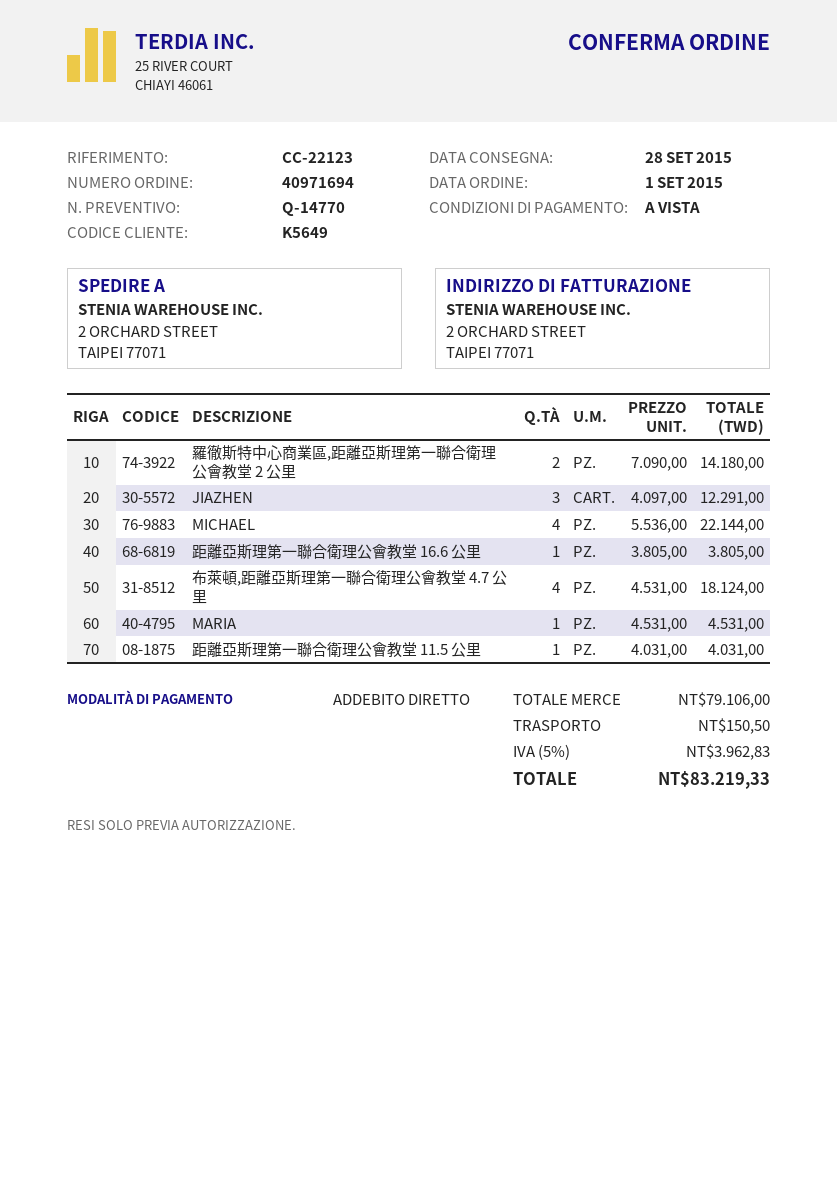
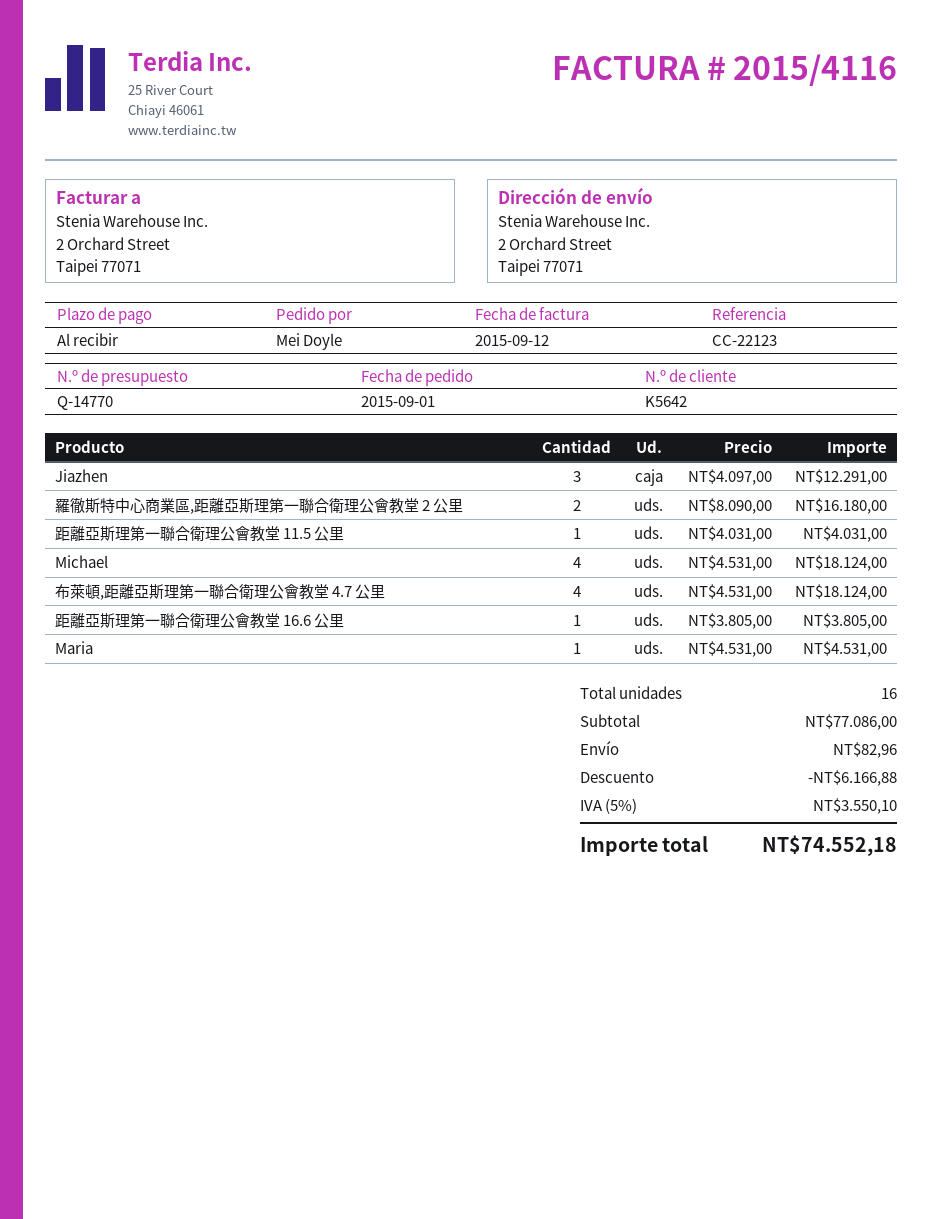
customer number: K5649 -> K5642
羅徹斯特中心商業區,距離亞斯理第一聯合衛理公會教堂 2 公里: 2 x 7090.00 = 14180.00 -> 2 x 8090.00 = 16180.00
MICHAEL: 4 x 5536.00 = 22144.00 -> 4 x 4531.00 = 18124.00
subtotal: 79106.00 -> 77086.00
discount: none -> 6166.88
shipping: 150.50 -> 82.96
tax: 5% = 3962.83 -> 5% = 3550.10
total: 83219.33 -> 74552.18

